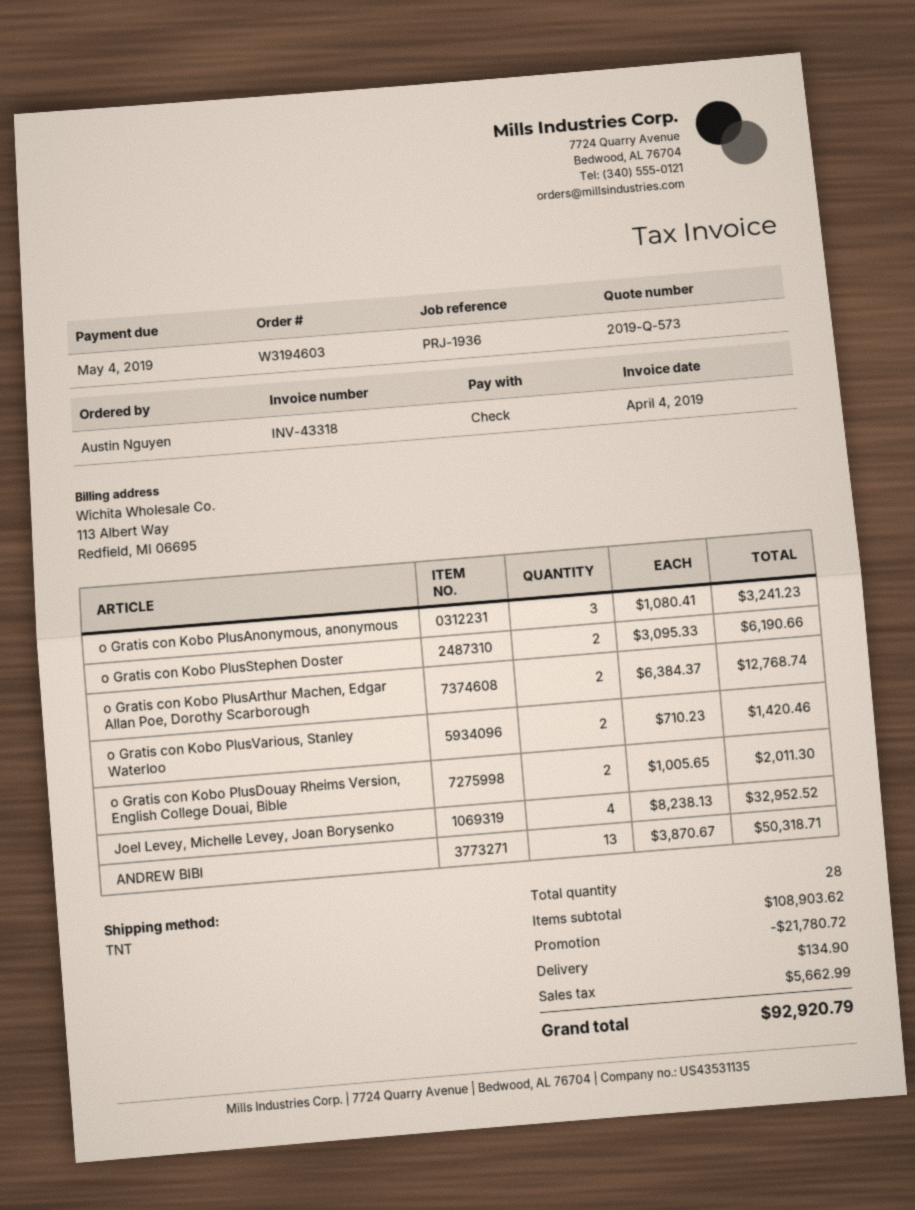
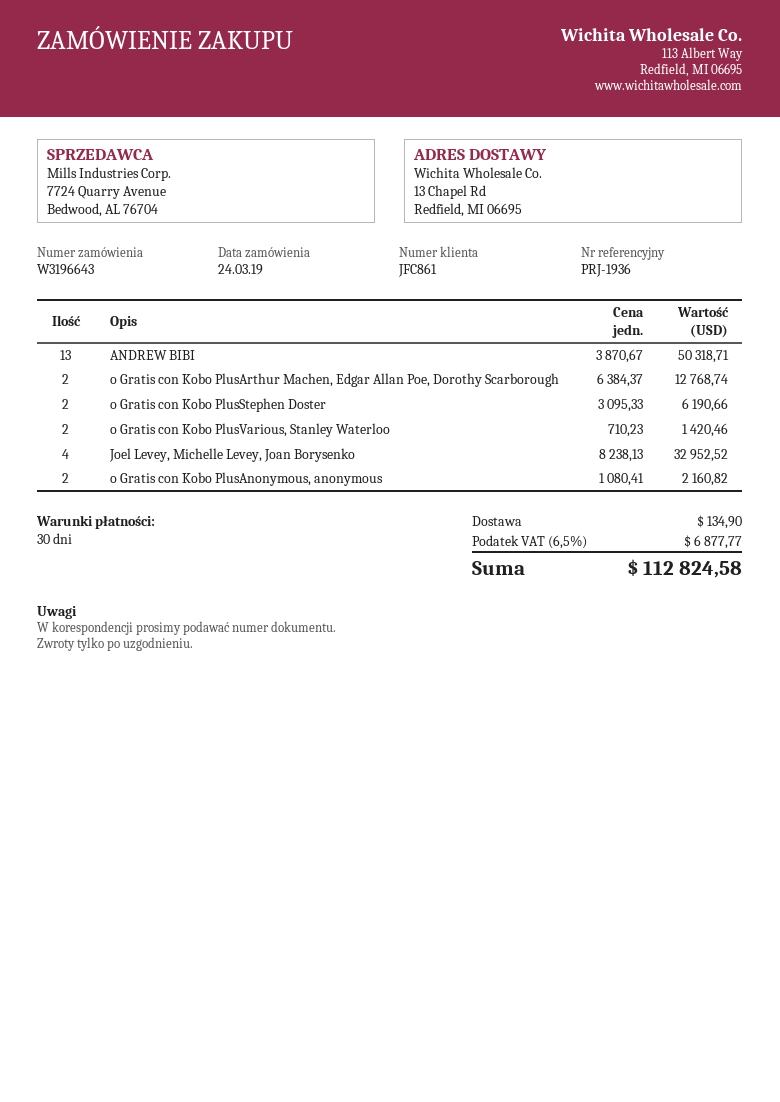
order number: W3194603 -> W3196643
o Gratis con Kobo PlusAnonymous, anonymous: 3 x 1080.41 = 3241.23 -> 2 x 1080.41 = 2160.82
o Gratis con Kobo PlusDouay Rheims Version, English College Douai, Bible: 2 x 1005.65 = 2011.30 -> none
discount: 21780.72 -> none
tax: 5662.99 -> 6877.77
total: 92920.79 -> 112824.58

